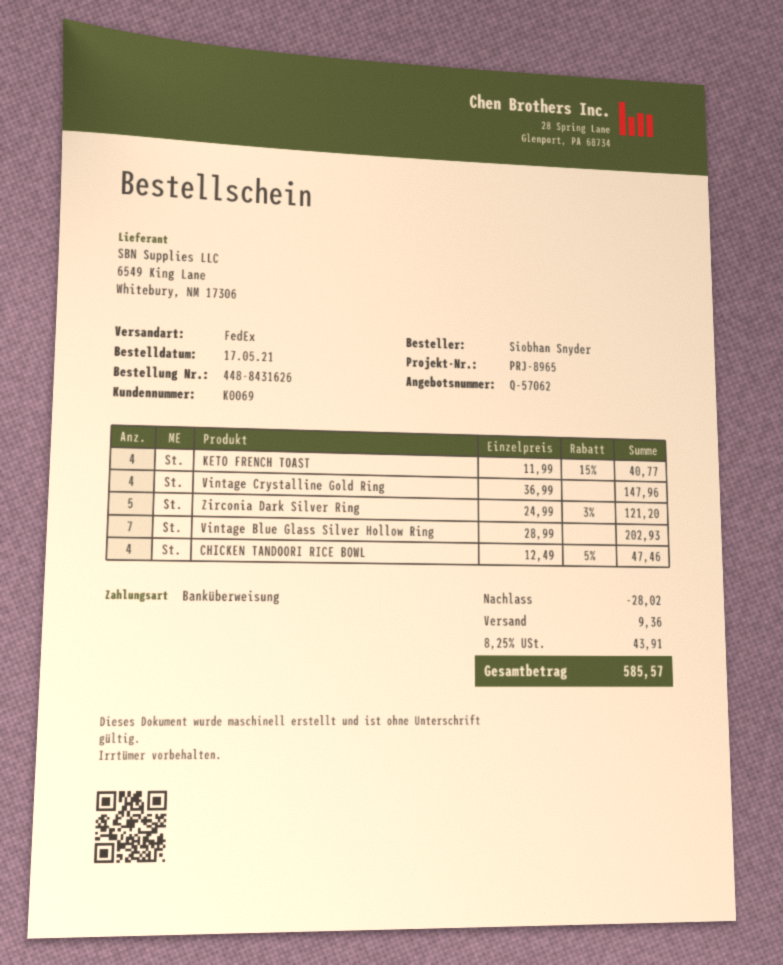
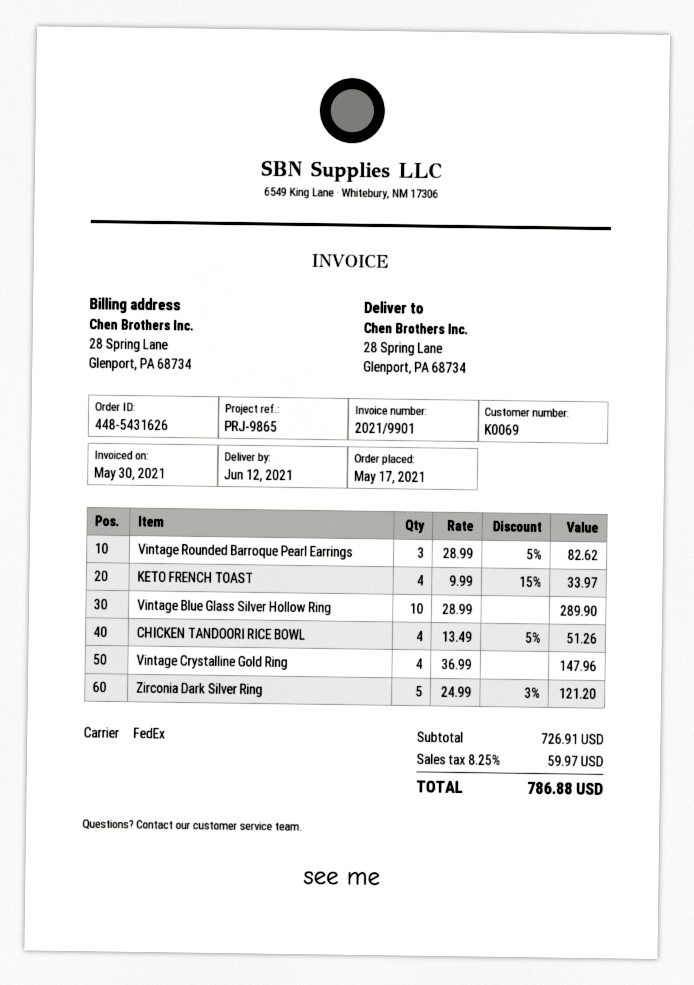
order number: 448-8431626 -> 448-5431626
reference: PRJ-8965 -> PRJ-9865
KETO FRENCH TOAST: 4 x 11.99 - 15% = 40.77 -> 4 x 9.99 - 15% = 33.97
Vintage Blue Glass Silver Hollow Ring: 7 x 28.99 = 202.93 -> 10 x 28.99 = 289.90
CHICKEN TANDOORI RICE BOWL: 4 x 12.49 - 5% = 47.46 -> 4 x 13.49 - 5% = 51.26
Vintage Rounded Barroque Pearl Earrings: none -> 3 x 28.99 - 5% = 82.62
discount: 28.02 -> none
shipping: 9.36 -> none
tax: 8.25% = 43.91 -> 8.25% = 59.97
total: 585.57 -> 786.88

